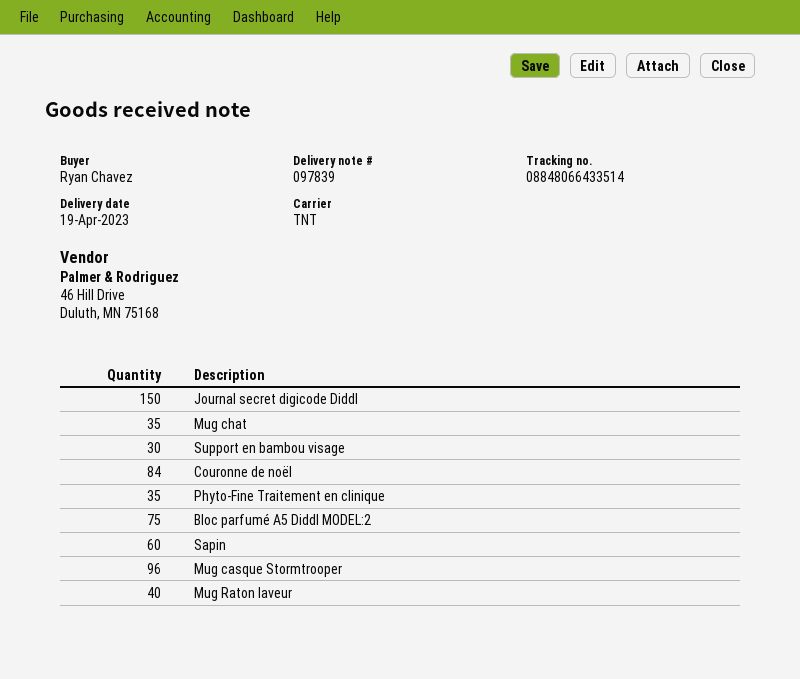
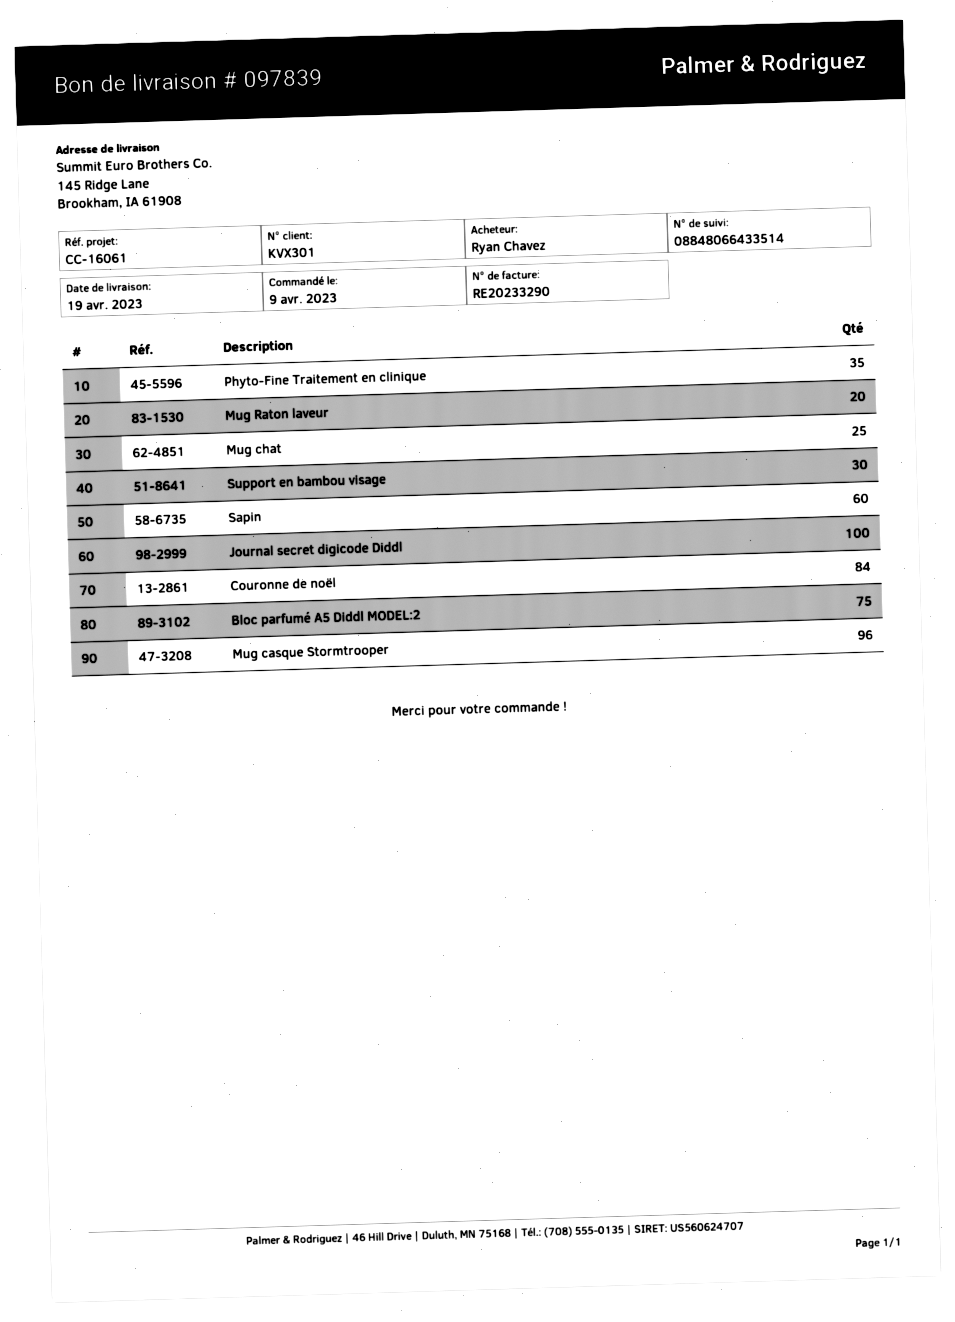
Journal secret digicode Diddl: 150 -> 100
Mug chat: 35 -> 25
Mug Raton laveur: 40 -> 20

